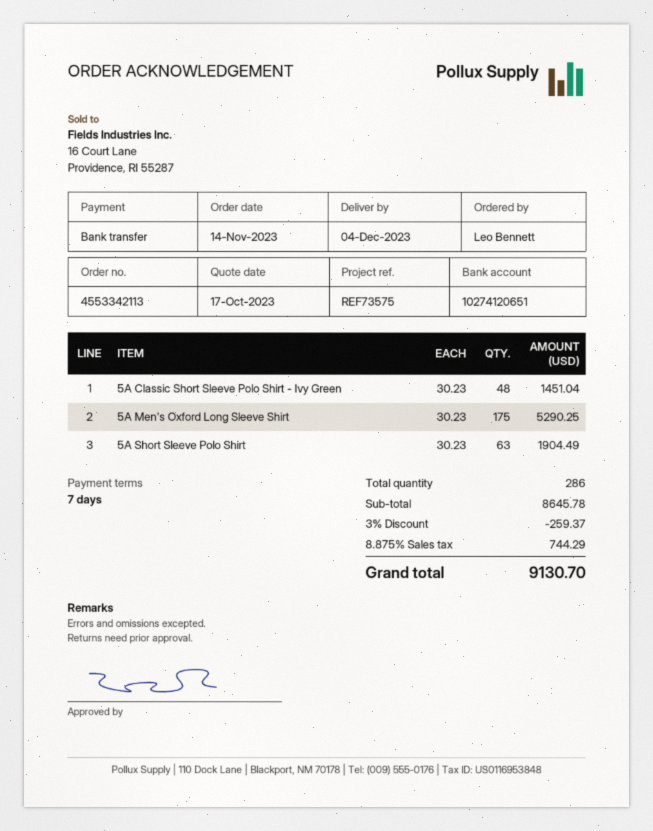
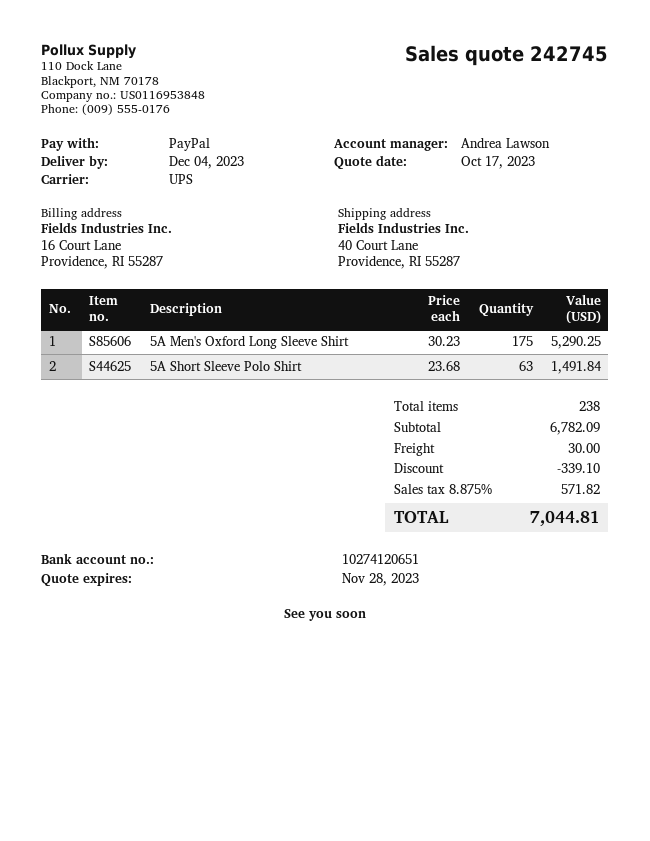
payment method: bank transfer -> PayPal
5A Classic Short Sleeve Polo Shirt - Ivy Green: 48 x 30.23 = 1451.04 -> none
5A Short Sleeve Polo Shirt: 63 x 30.23 = 1904.49 -> 63 x 23.68 = 1491.84
total quantity: 286 -> 238
subtotal: 8645.78 -> 6782.09
discount: 259.37 -> 339.10
shipping: none -> 30.00
tax: 8.875% = 744.29 -> 8.875% = 571.82
total: 9130.70 -> 7044.81

